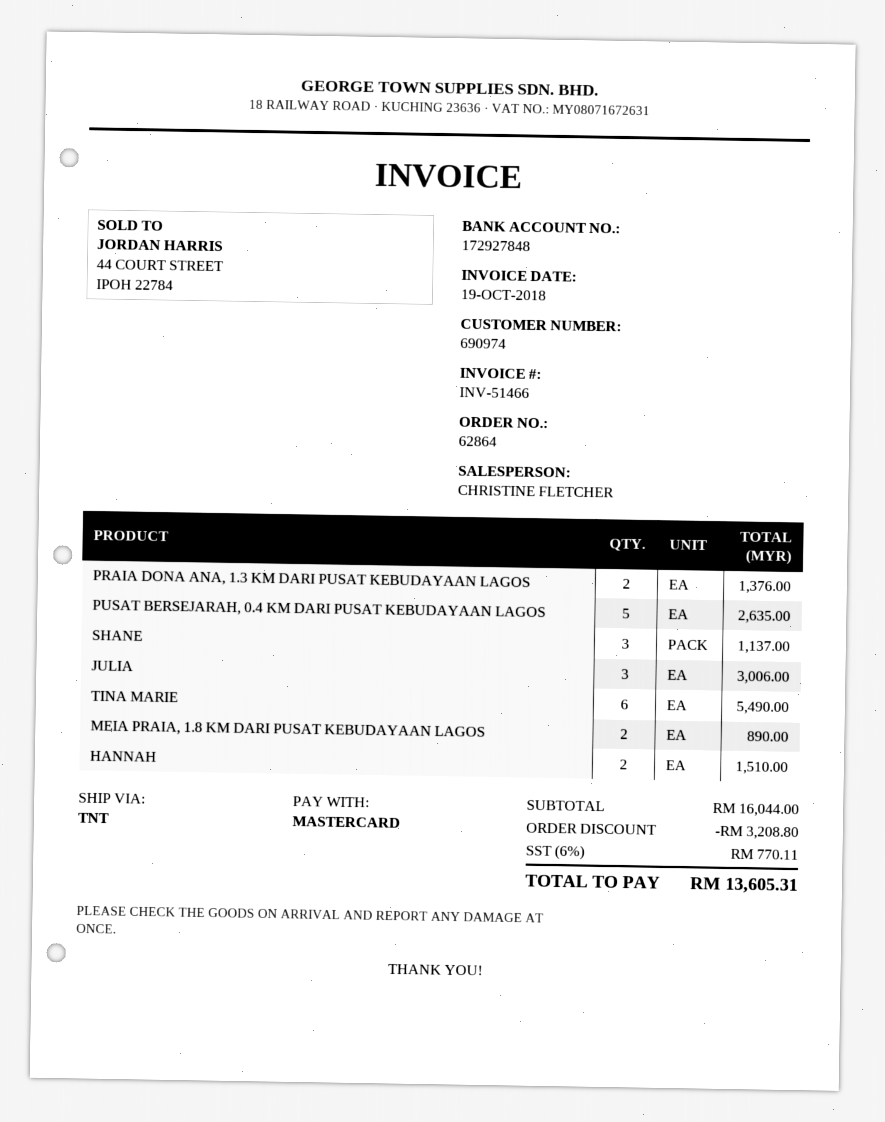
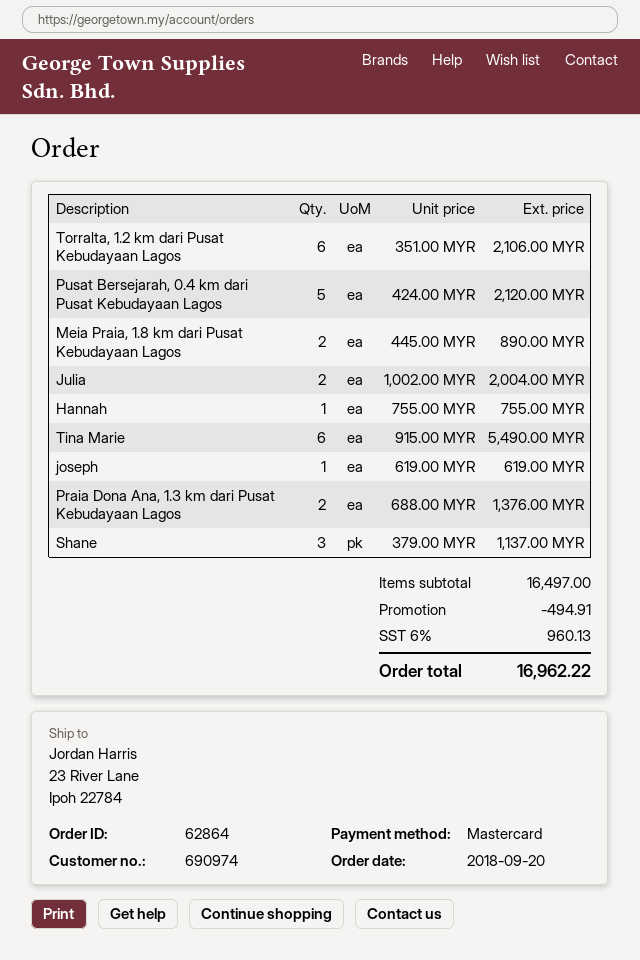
PUSAT BERSEJARAH, 0.4 KM DARI PUSAT KEBUDAYAAN LAGOS: 5 for 2635.00 -> 5 for 2120.00
JULIA: 3 for 3006.00 -> 2 for 2004.00
HANNAH: 2 for 1510.00 -> 1 for 755.00
Torralta, 1.2 km dari Pusat Kebudayaan Lagos: none -> 6 for 2106.00
joseph: none -> 1 for 619.00
subtotal: 16044.00 -> 16497.00
discount: 3208.80 -> 494.91
tax: 6% = 770.11 -> 6% = 960.13
total: 13605.31 -> 16962.22

